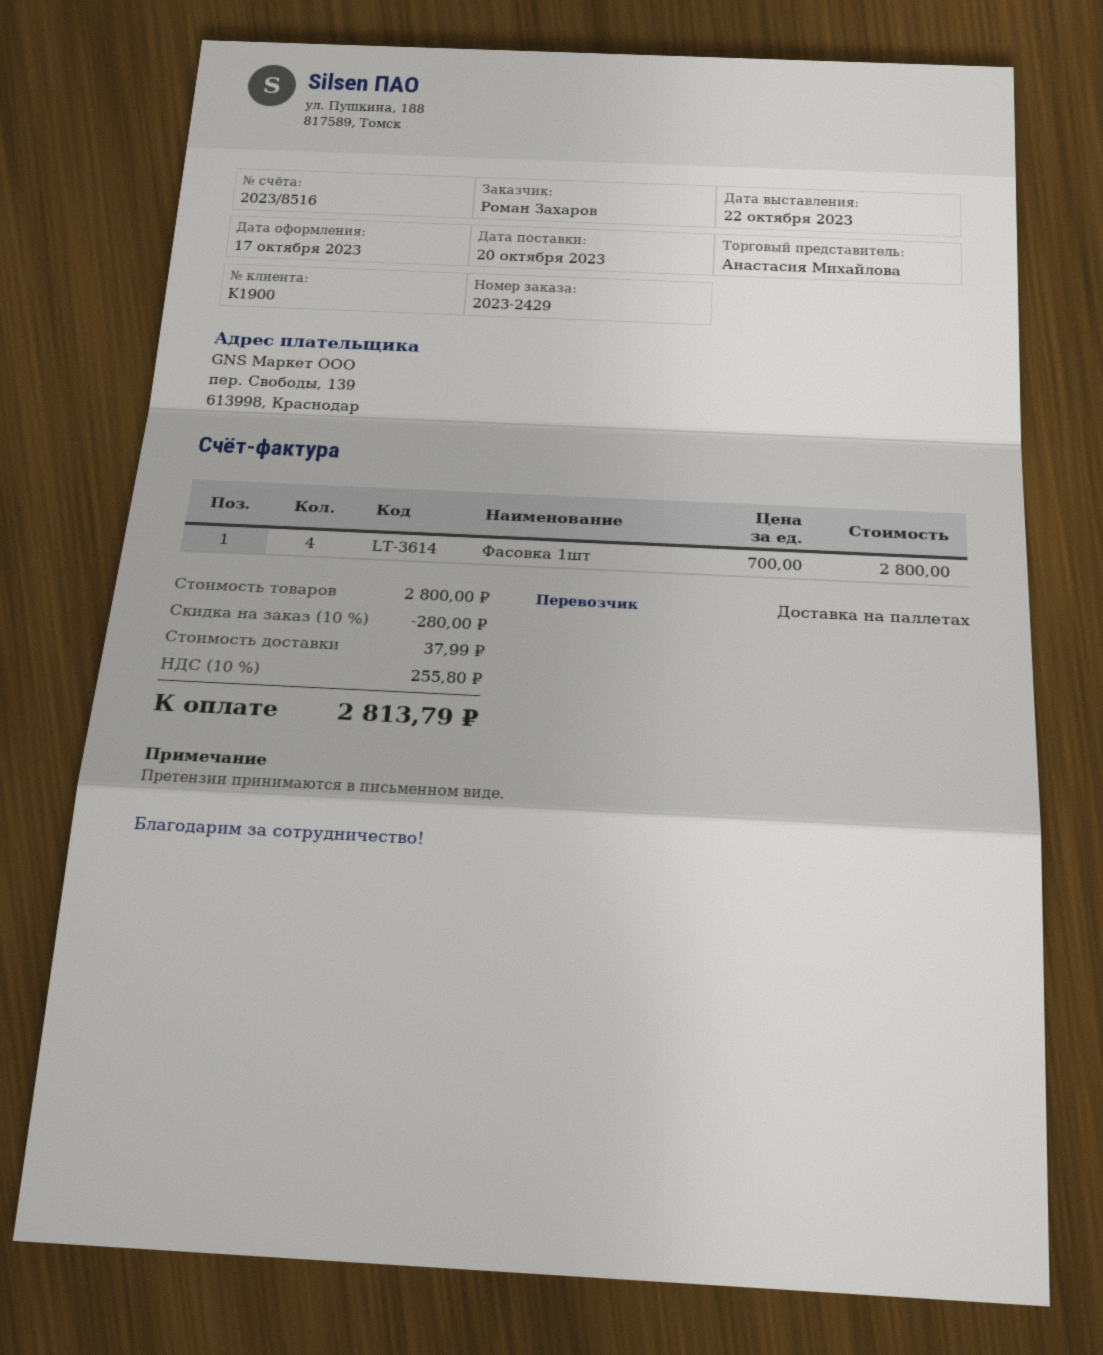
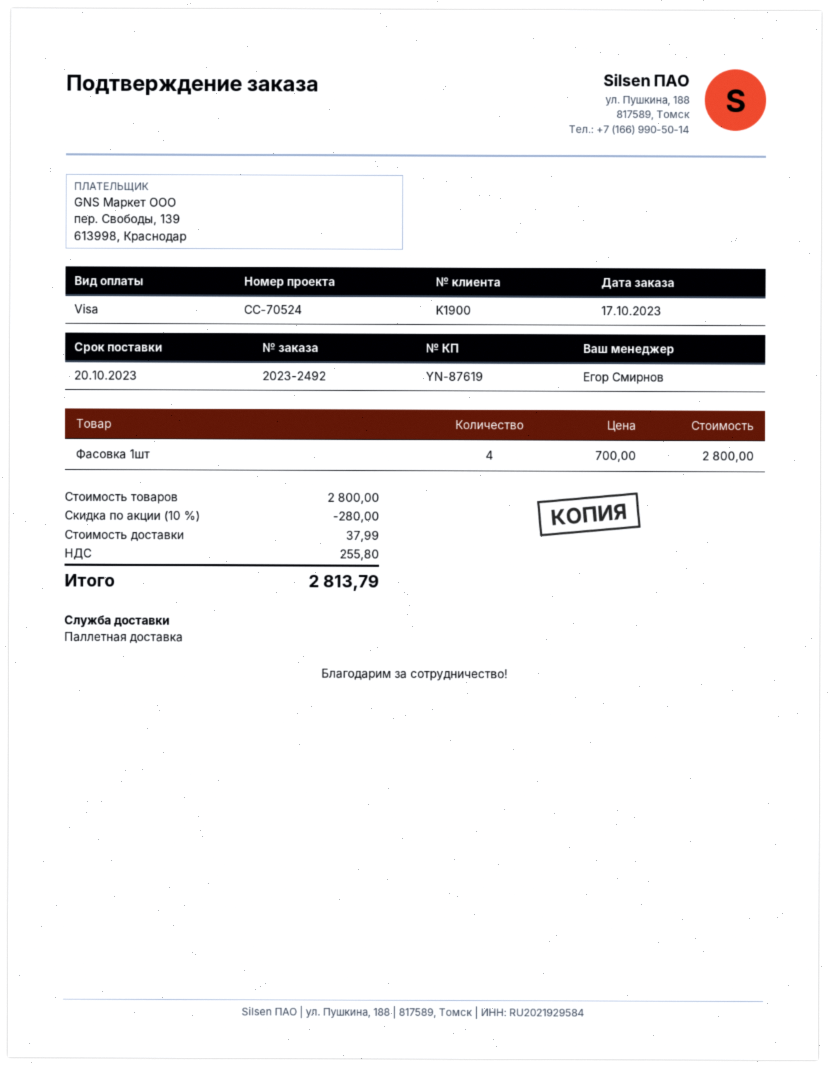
order number: 2023-2429 -> 2023-2492
sales rep: Анастасия Михайлова -> Егор Смирнов

